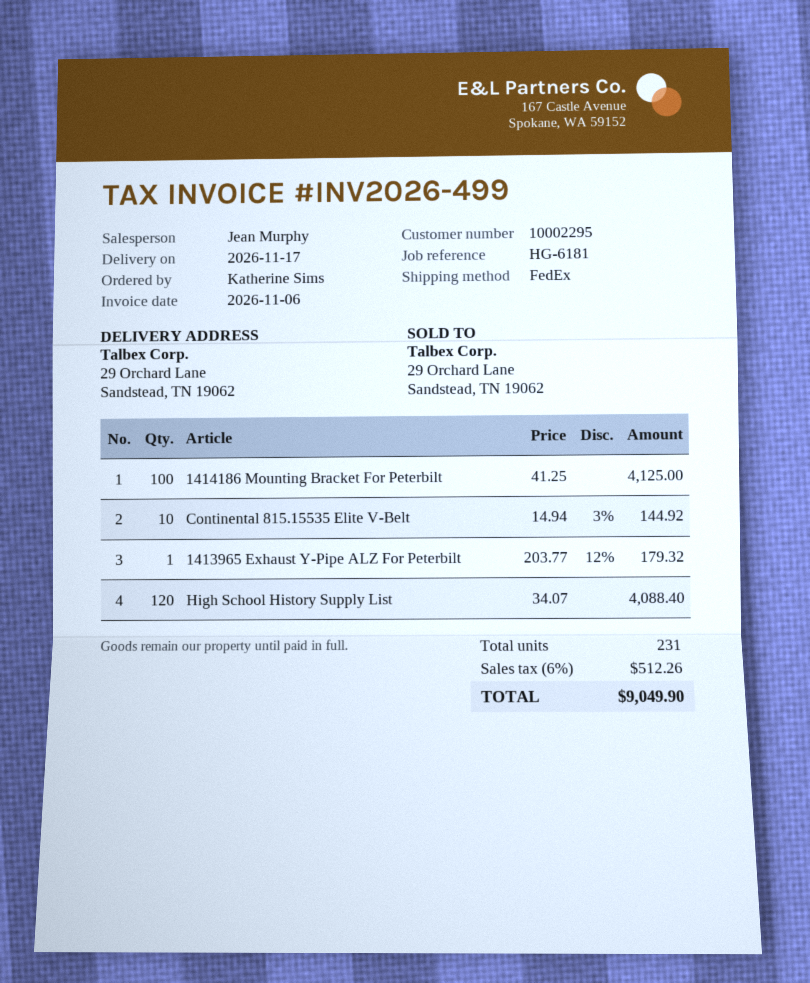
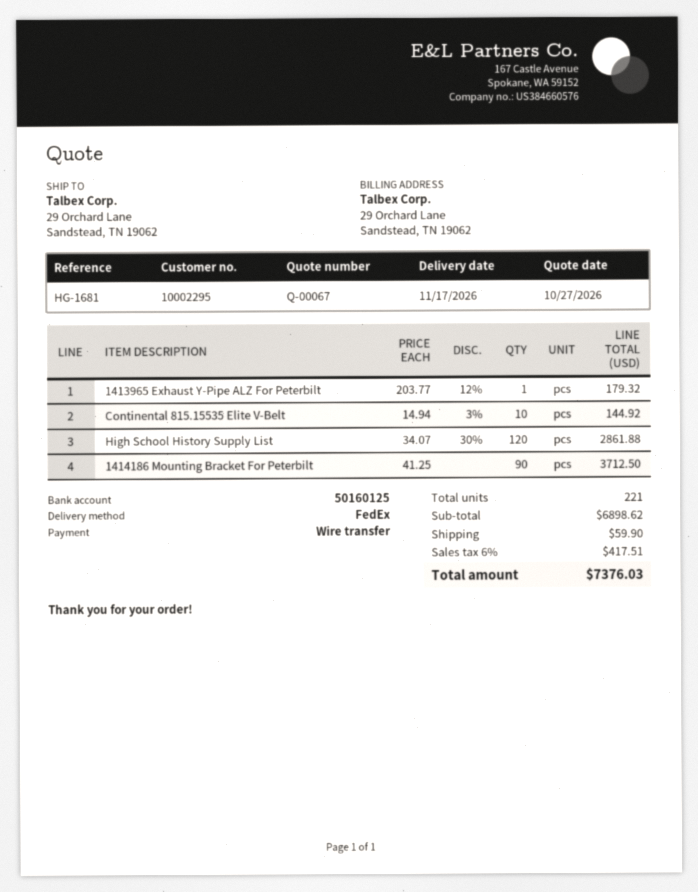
reference: HG-6181 -> HG-1681
1414186 Mounting Bracket For Peterbilt: 100 x 41.25 = 4125.00 -> 90 x 41.25 = 3712.50
High School History Supply List: 120 x 34.07 = 4088.40 -> 120 x 34.07 - 30% = 2861.88
total quantity: 231 -> 221
shipping: none -> 59.90
tax: 6% = 512.26 -> 6% = 417.51
total: 9049.90 -> 7376.03

